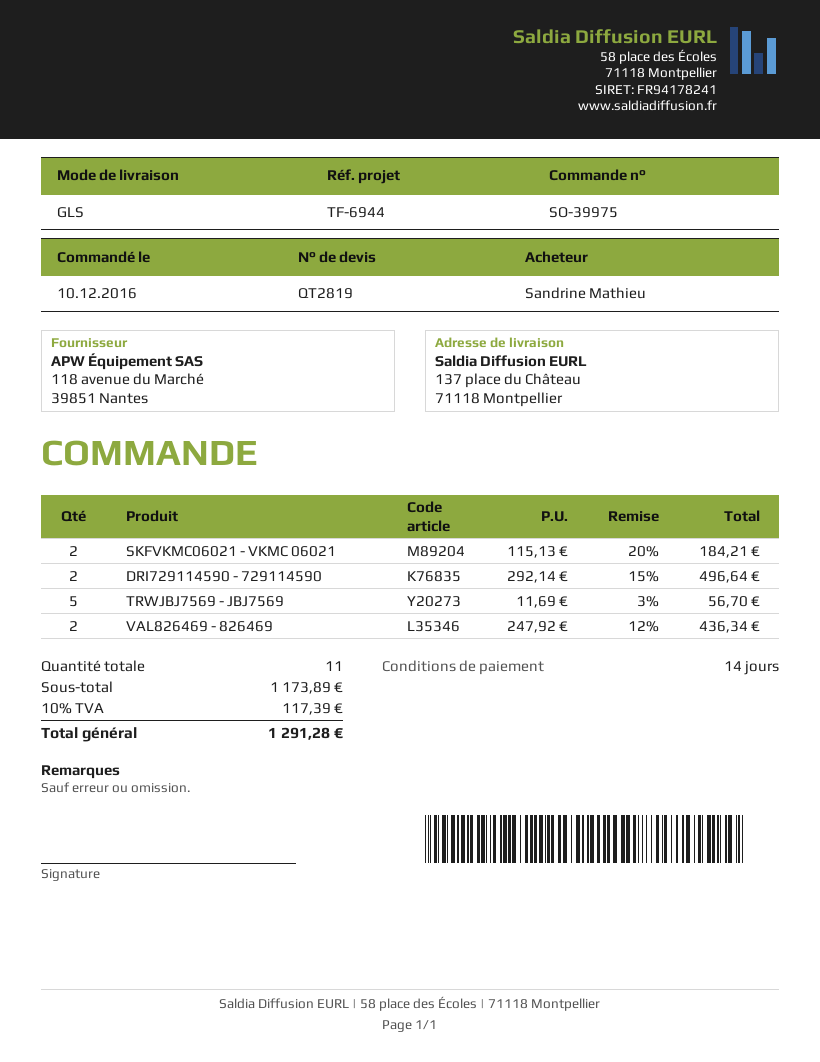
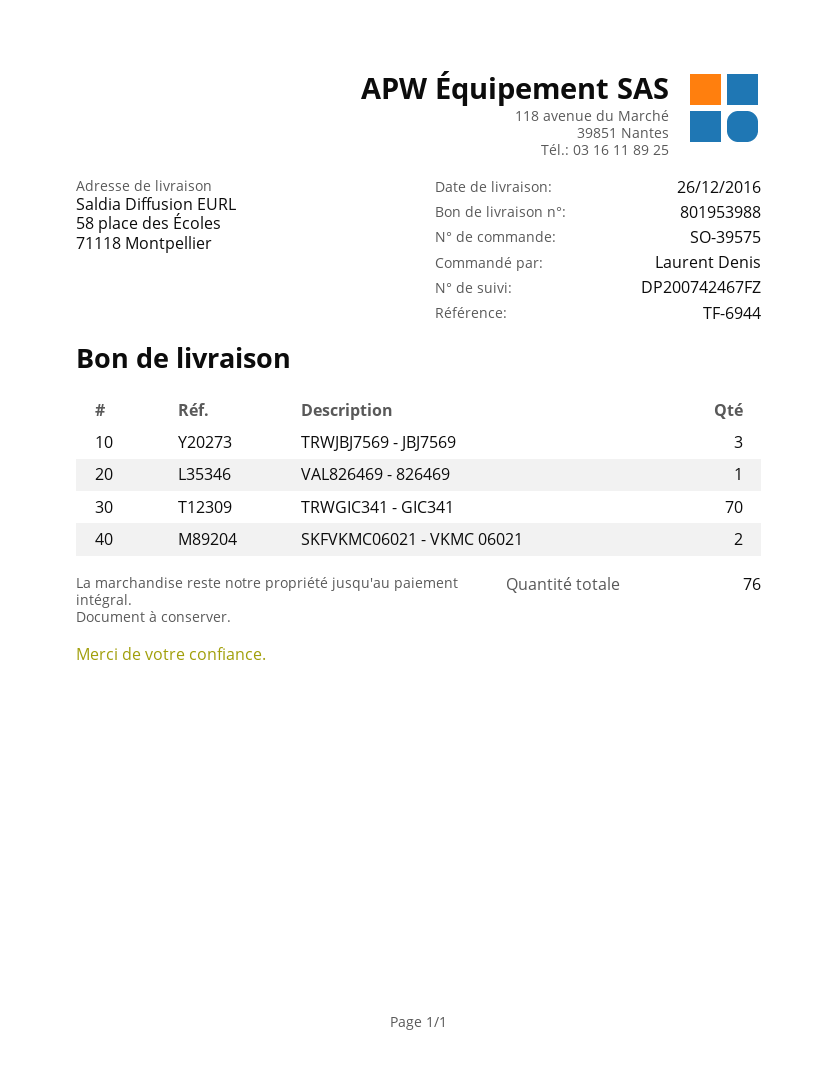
order number: SO-39975 -> SO-39575
ordered by: Sandrine Mathieu -> Laurent Denis
ship to: 137 place du Château, 71118 Montpellier -> 58 place des Écoles, 71118 Montpellier
DRI729114590 - 729114590: 2 -> none
TRWJBJ7569 - JBJ7569: 5 -> 3
VAL826469 - 826469: 2 -> 1
TRWGIC341 - GIC341: none -> 70
total quantity: 11 -> 76

